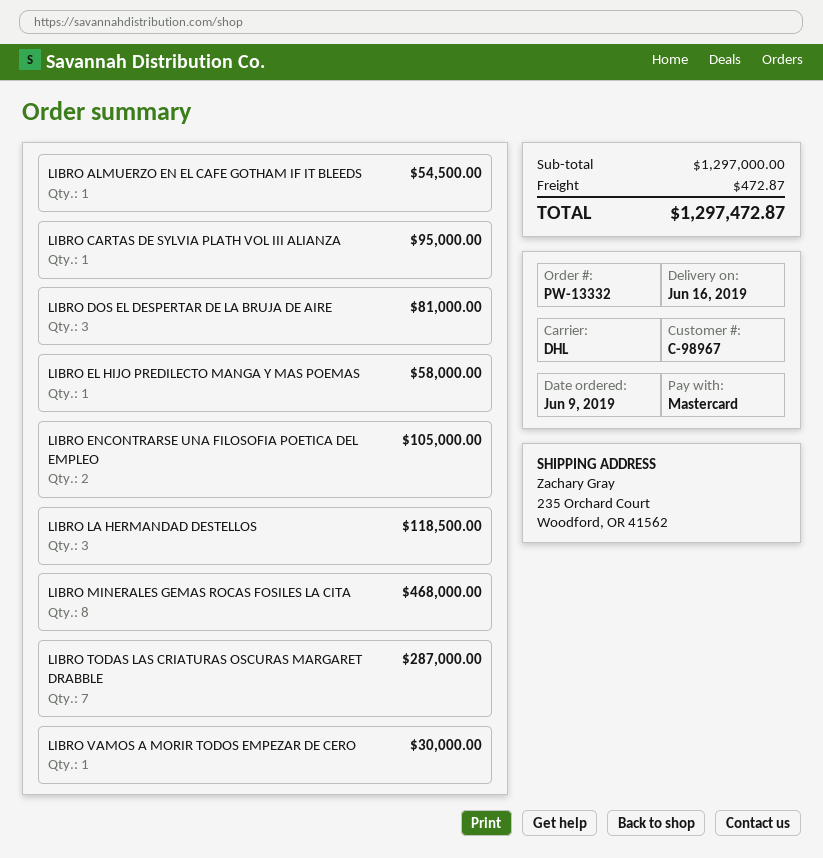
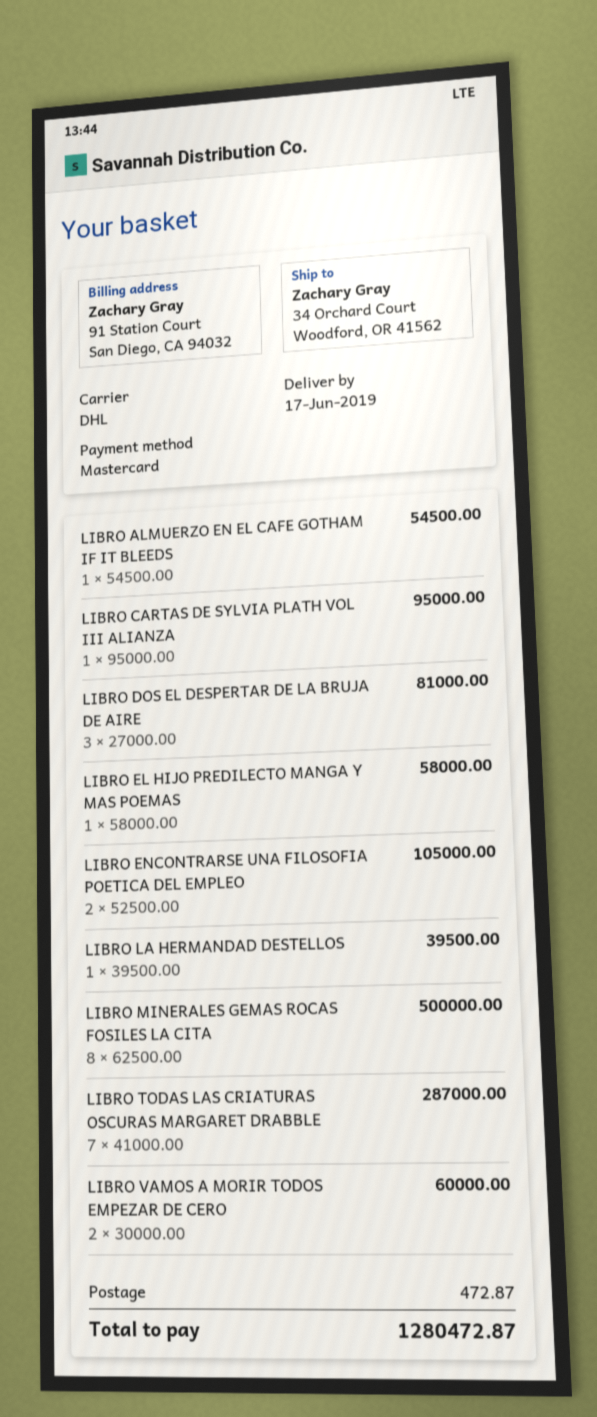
delivery date: 2019-06-16 -> 2019-06-17
ship to: 235 Orchard Court, Woodford, OR 41562 -> 34 Orchard Court, Woodford, OR 41562
LIBRO LA HERMANDAD DESTELLOS: 3 for 118500.00 -> 1 for 39500.00
LIBRO MINERALES GEMAS ROCAS FOSILES LA CITA: 8 for 468000.00 -> 8 for 500000.00
LIBRO VAMOS A MORIR TODOS EMPEZAR DE CERO: 1 for 30000.00 -> 2 for 60000.00
total: 1297472.87 -> 1280472.87

